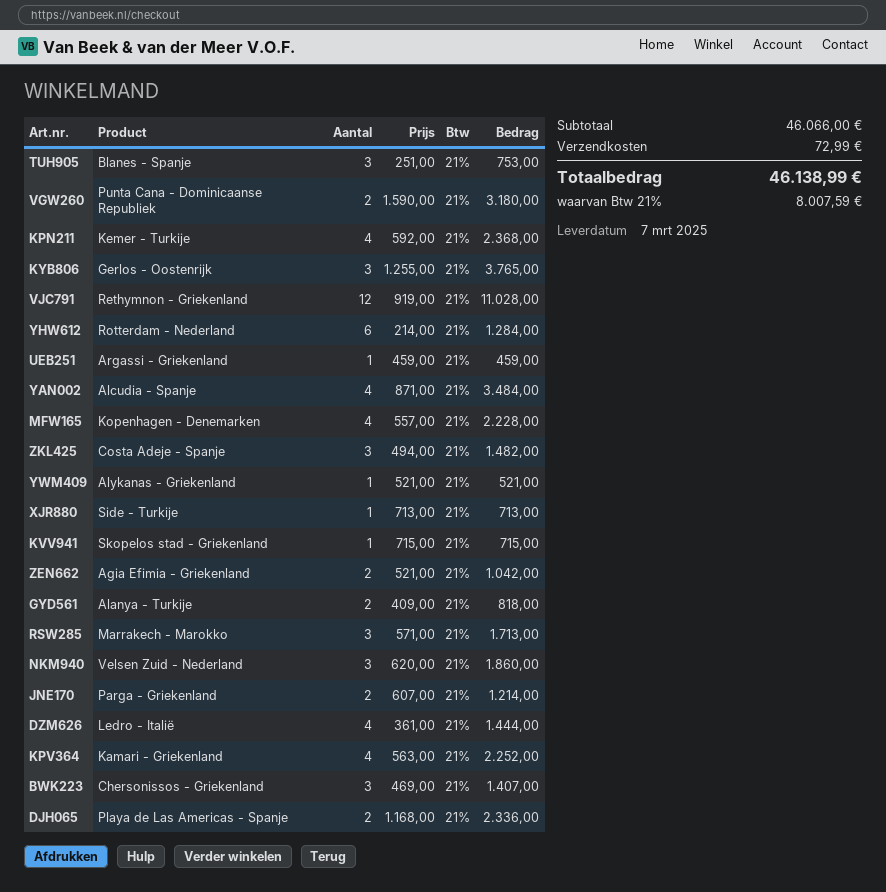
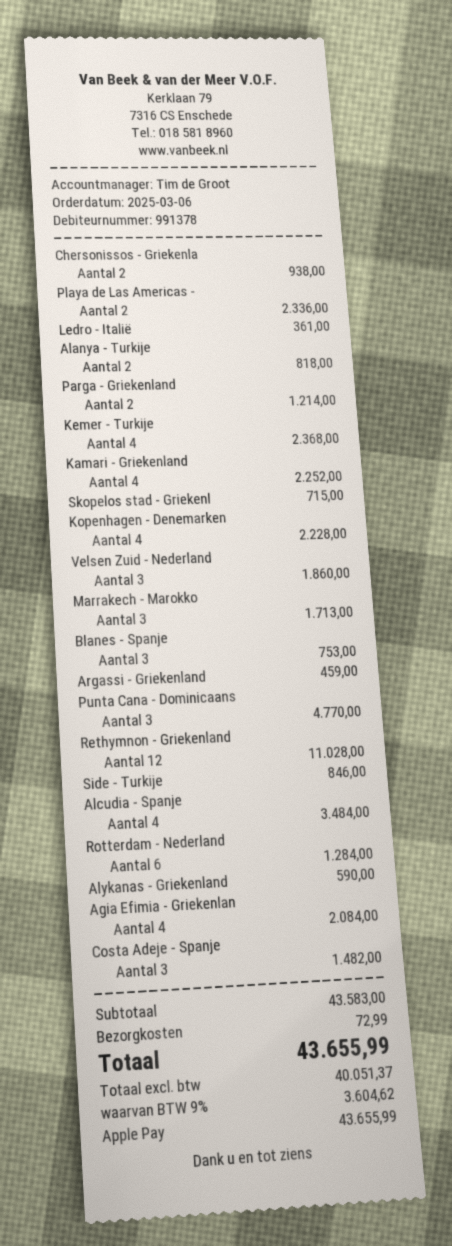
Punta Cana - Dominicaanse Republiek: 2 for 3180.00 -> 3 for 4770.00
Gerlos - Oostenrijk: 3 for 3765.00 -> none
Alykanas - Griekenland: 1 for 521.00 -> 1 for 590.00
Side - Turkije: 1 for 713.00 -> 1 for 846.00
Agia Efimia - Griekenland: 2 for 1042.00 -> 4 for 2084.00
Ledro - Italië: 4 for 1444.00 -> 1 for 361.00
Chersonissos - Griekenland: 3 for 1407.00 -> 2 for 938.00
subtotal: 46066.00 -> 43583.00
tax: 21% = 8007.59 -> 9% = 3604.62
total: 46138.99 -> 43655.99

